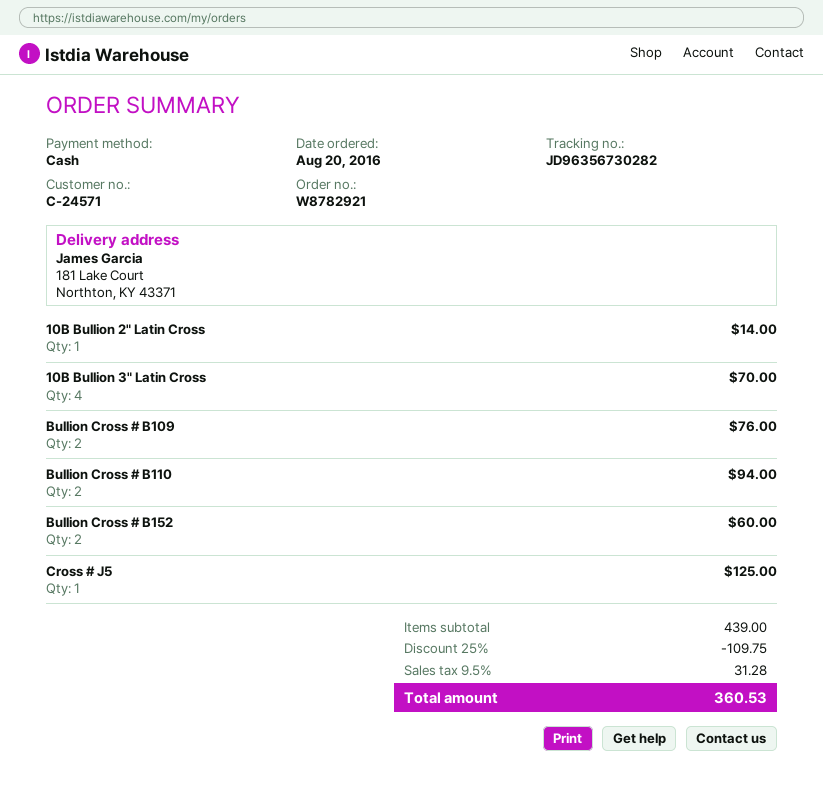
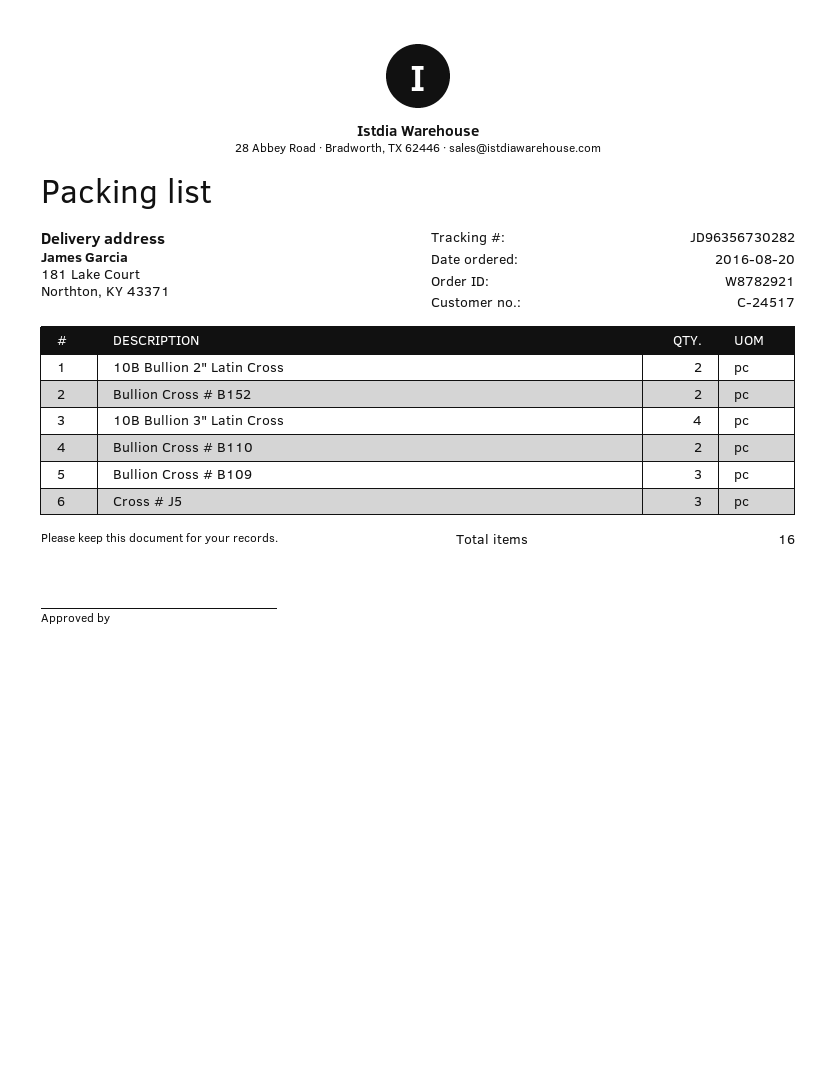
customer number: C-24571 -> C-24517
10B Bullion 2" Latin Cross: 1 -> 2
Bullion Cross # B109: 2 -> 3
Cross # J5: 1 -> 3

